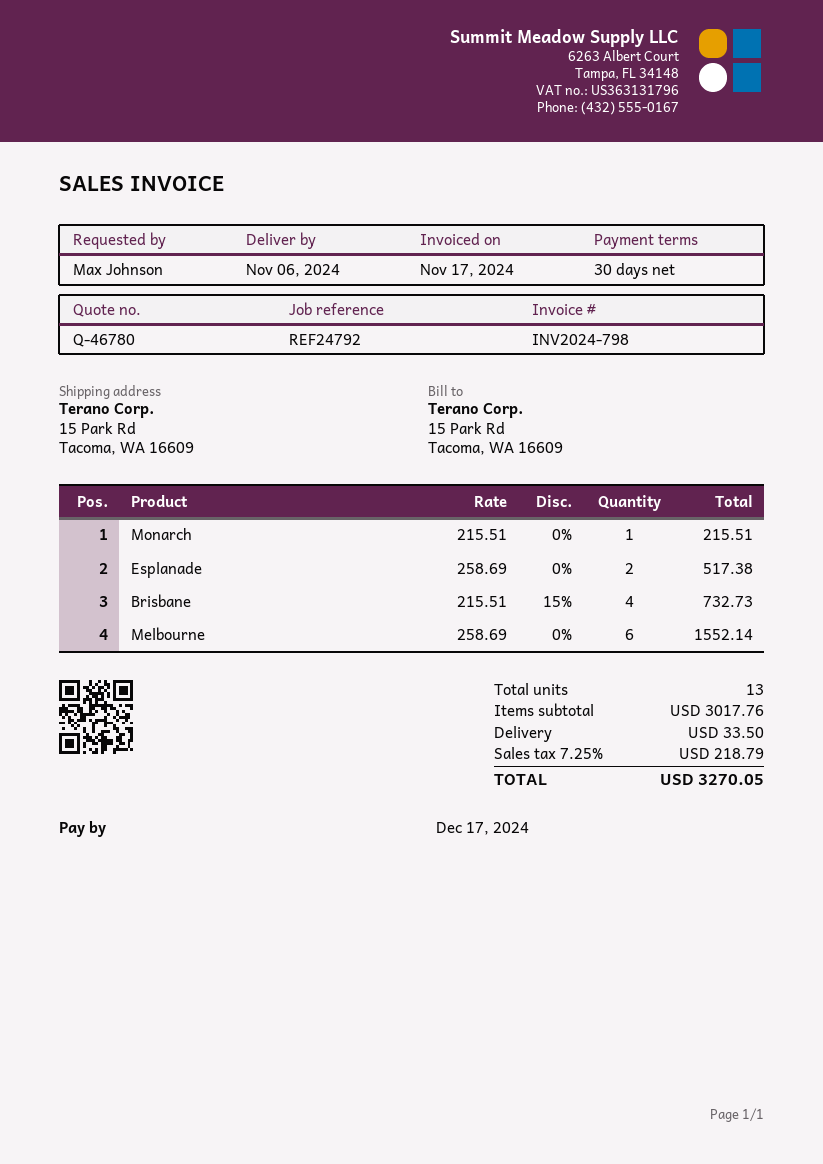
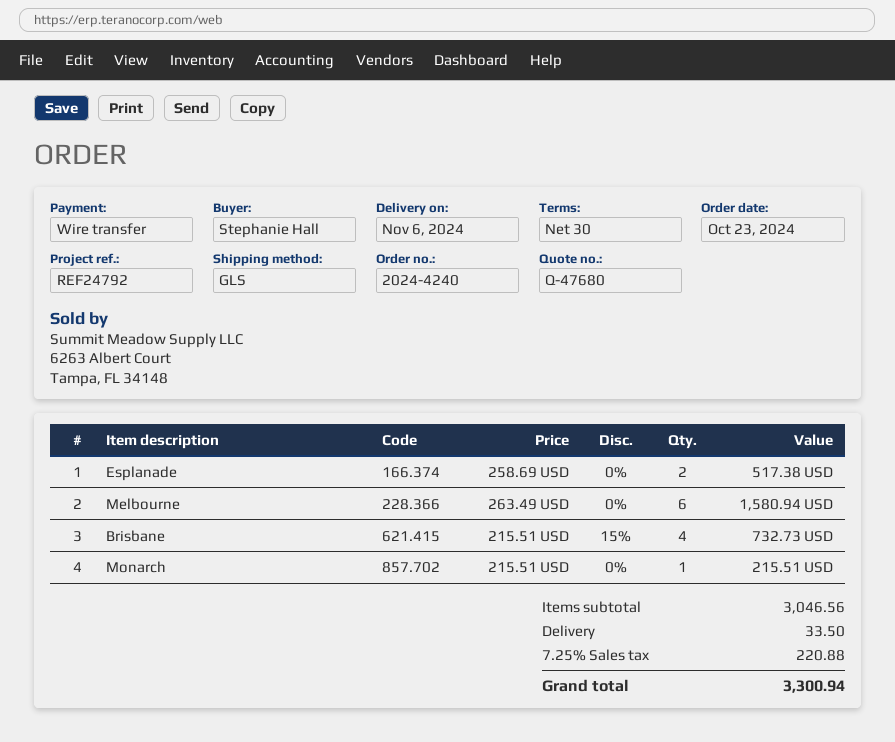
quote number: Q-46780 -> Q-47680
ordered by: Max Johnson -> Stephanie Hall
Melbourne: 6 x 258.69 = 1552.14 -> 6 x 263.49 = 1580.94
subtotal: 3017.76 -> 3046.56
tax: 7.25% = 218.79 -> 7.25% = 220.88
total: 3270.05 -> 3300.94

